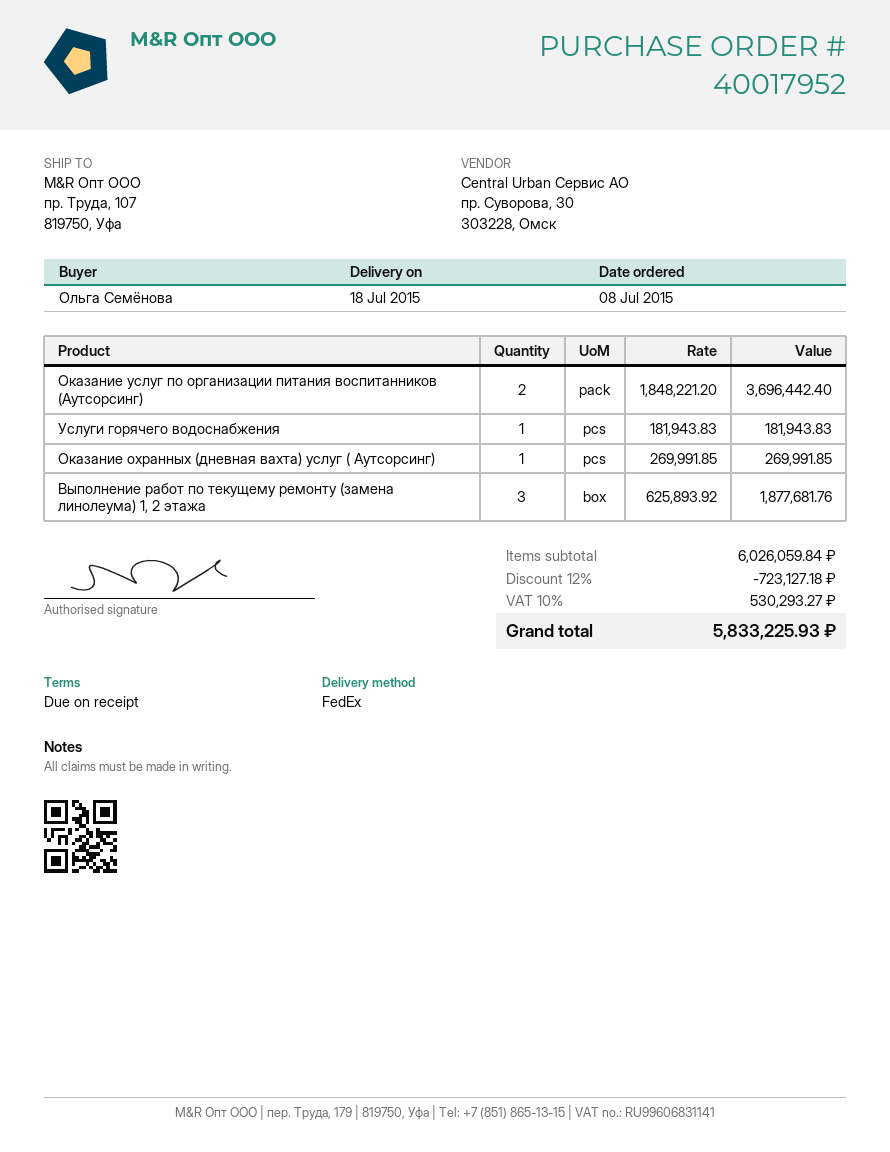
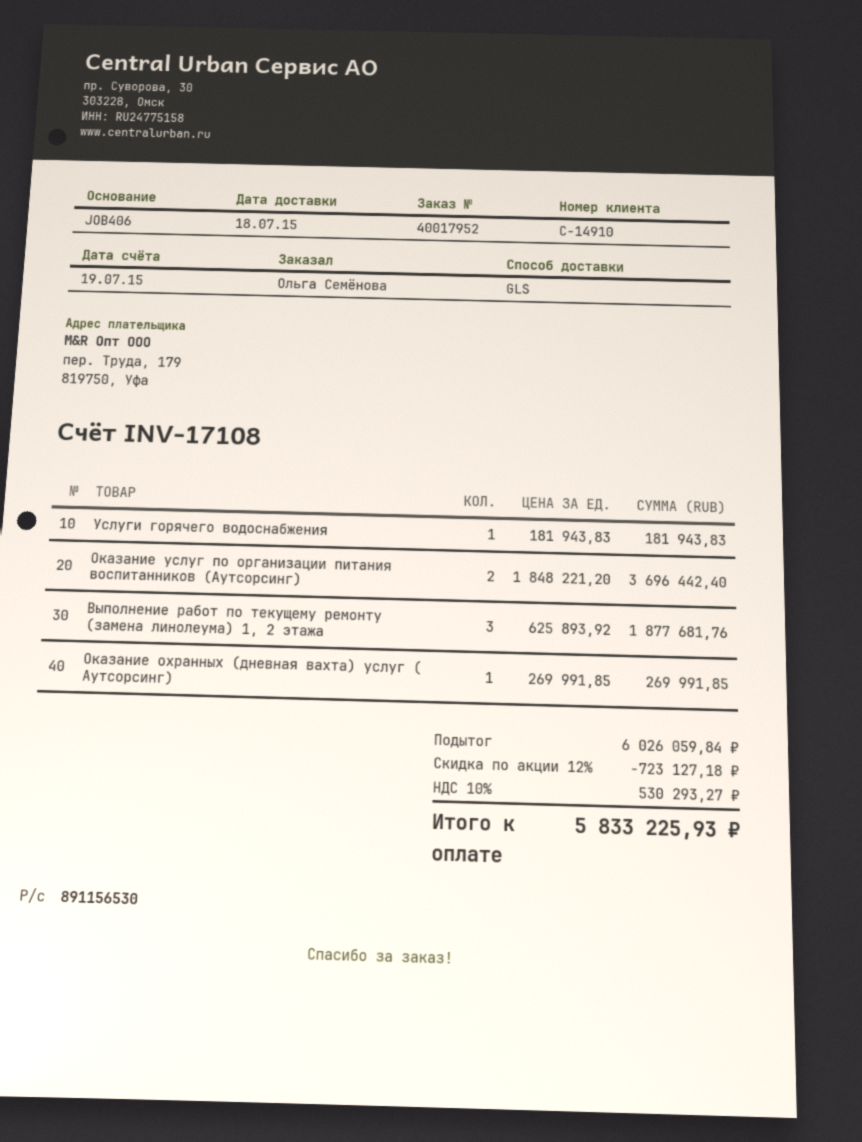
shipping method: FedEx -> GLS

